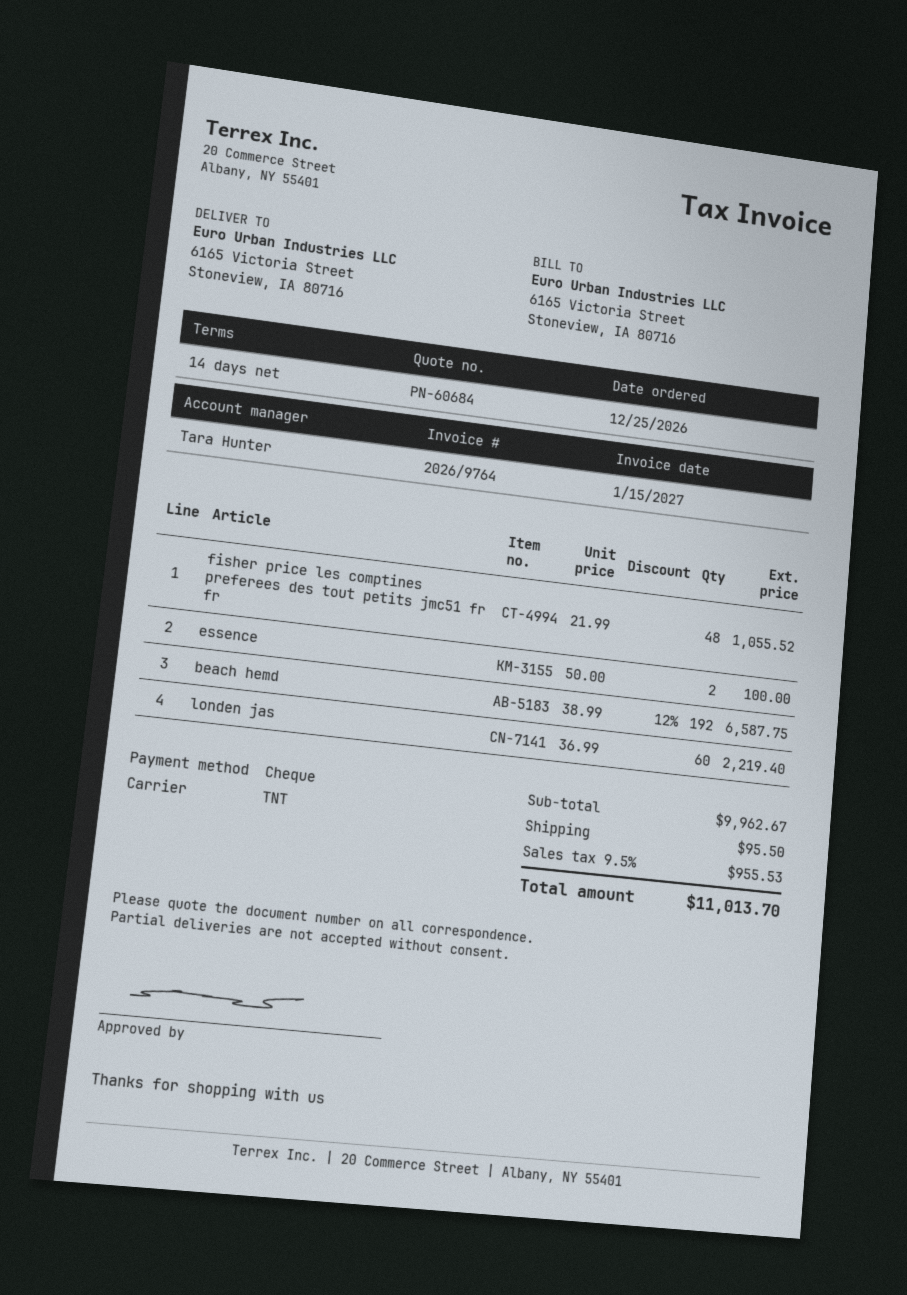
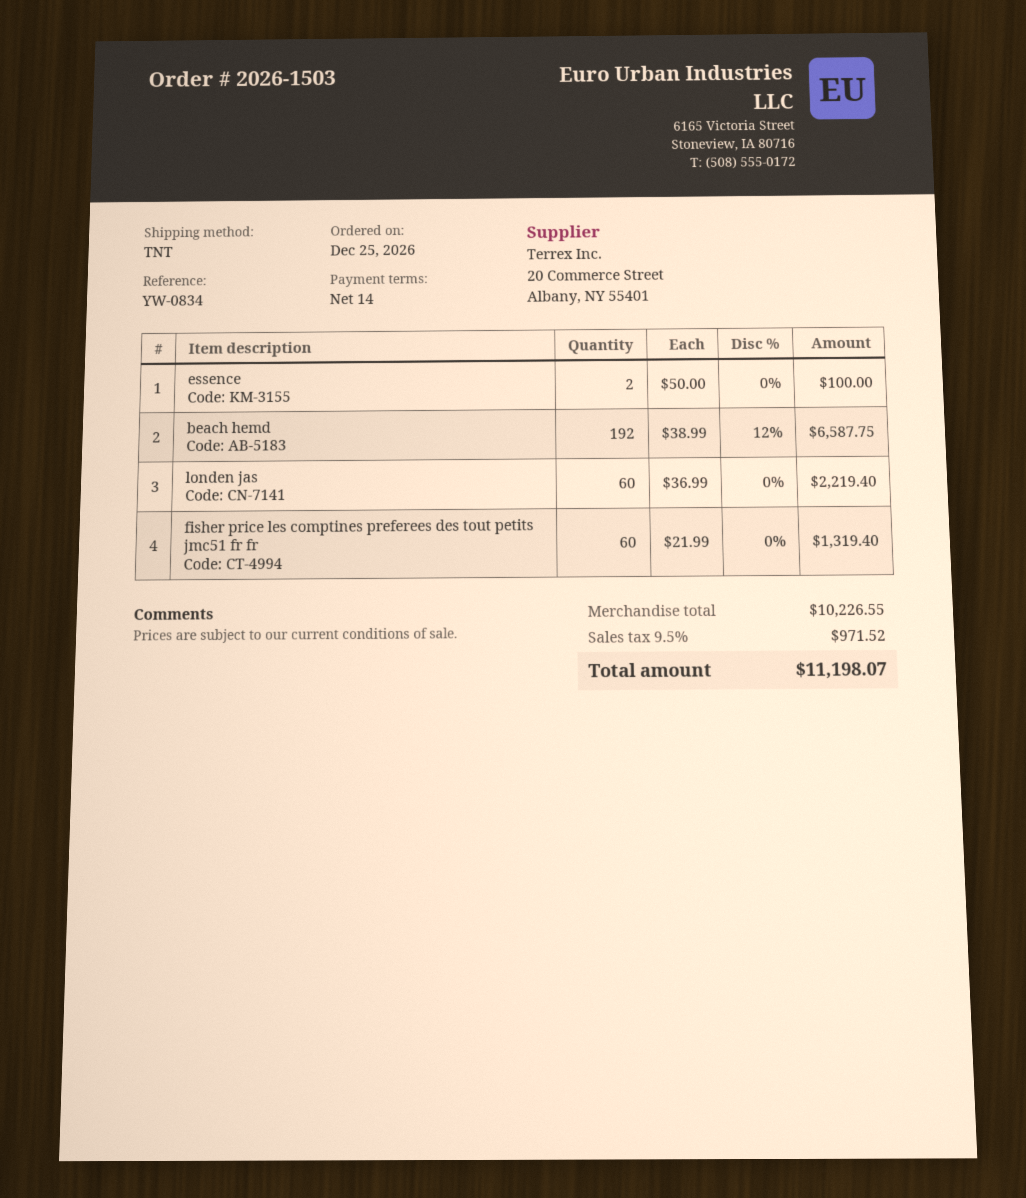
fisher price les comptines preferees des tout petits jmc51 fr fr: 48 x 21.99 = 1055.52 -> 60 x 21.99 = 1319.40
subtotal: 9962.67 -> 10226.55
shipping: 95.50 -> none
tax: 9.5% = 955.53 -> 9.5% = 971.52
total: 11013.70 -> 11198.07

